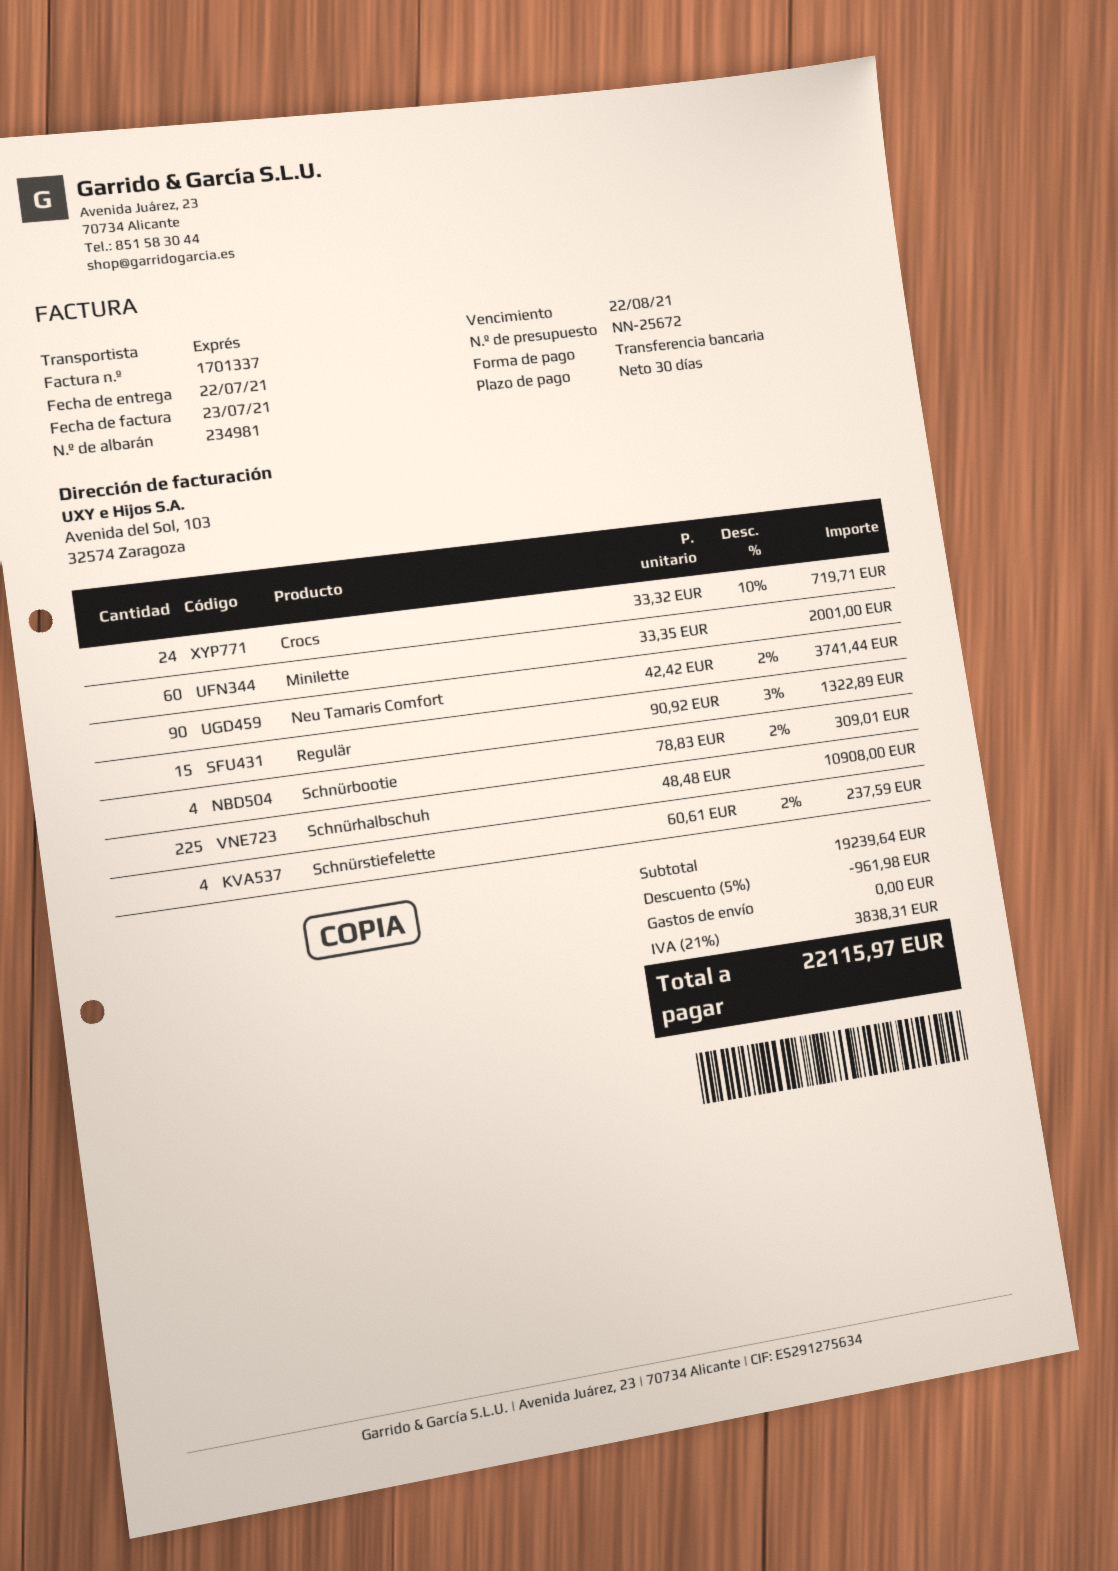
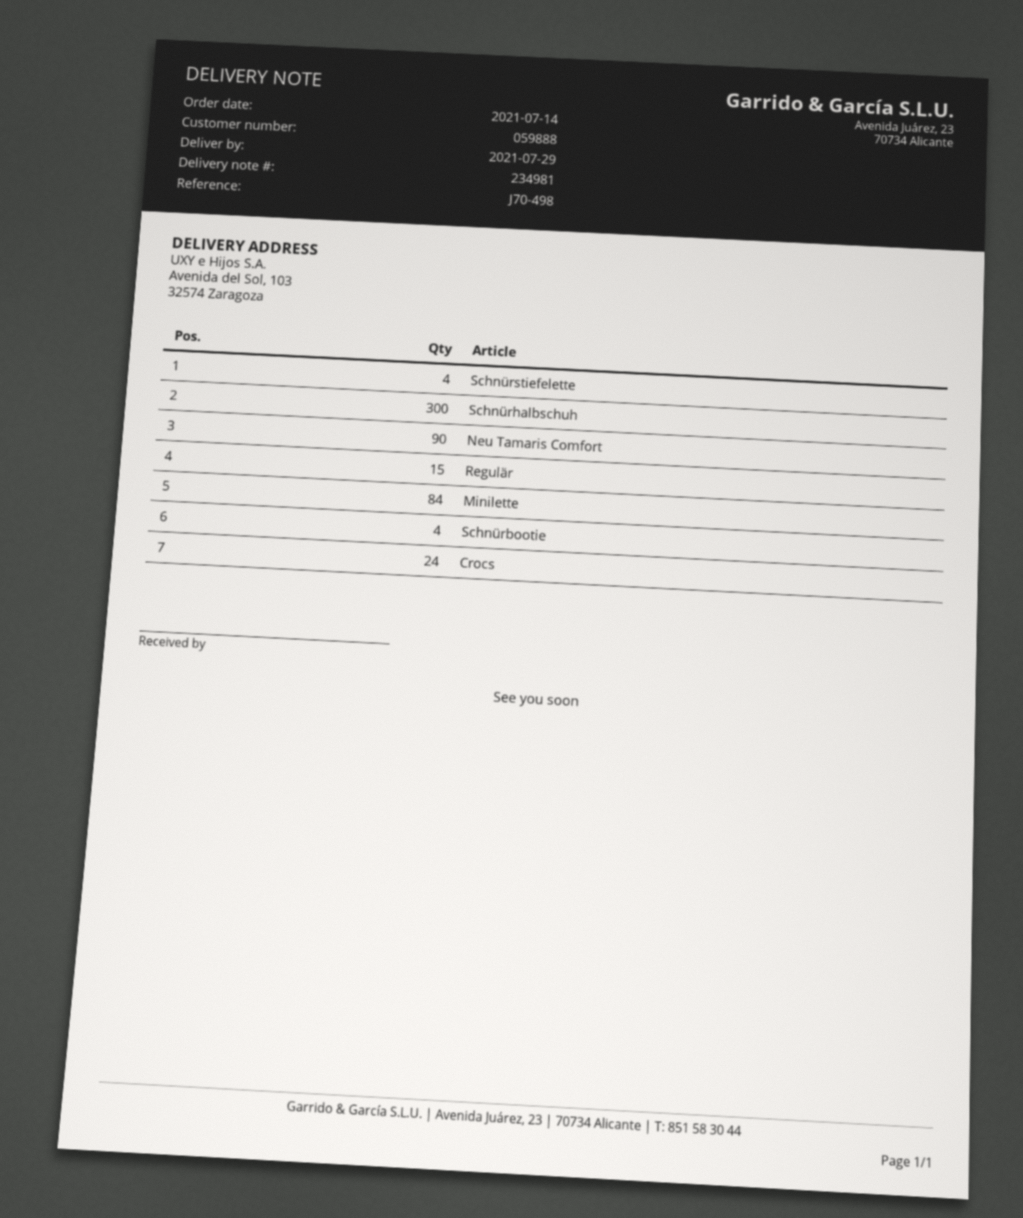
delivery date: 2021-07-22 -> 2021-07-29
Minilette: 60 -> 84
Schnürhalbschuh: 225 -> 300

